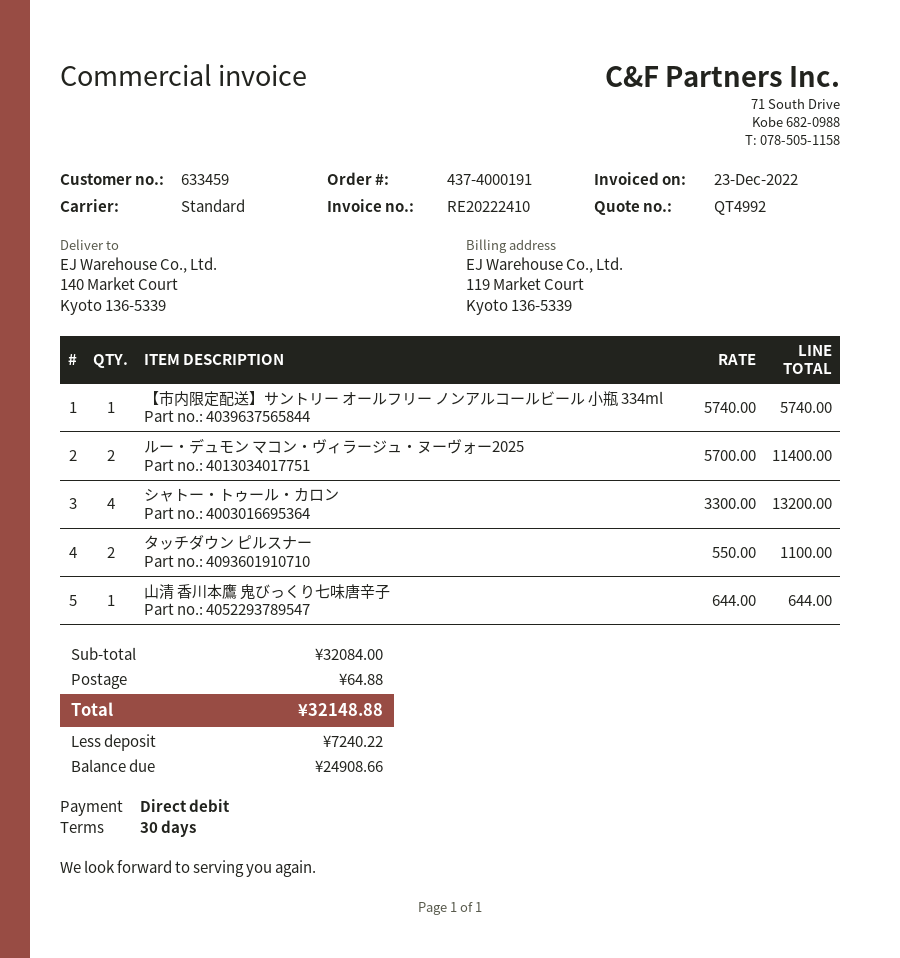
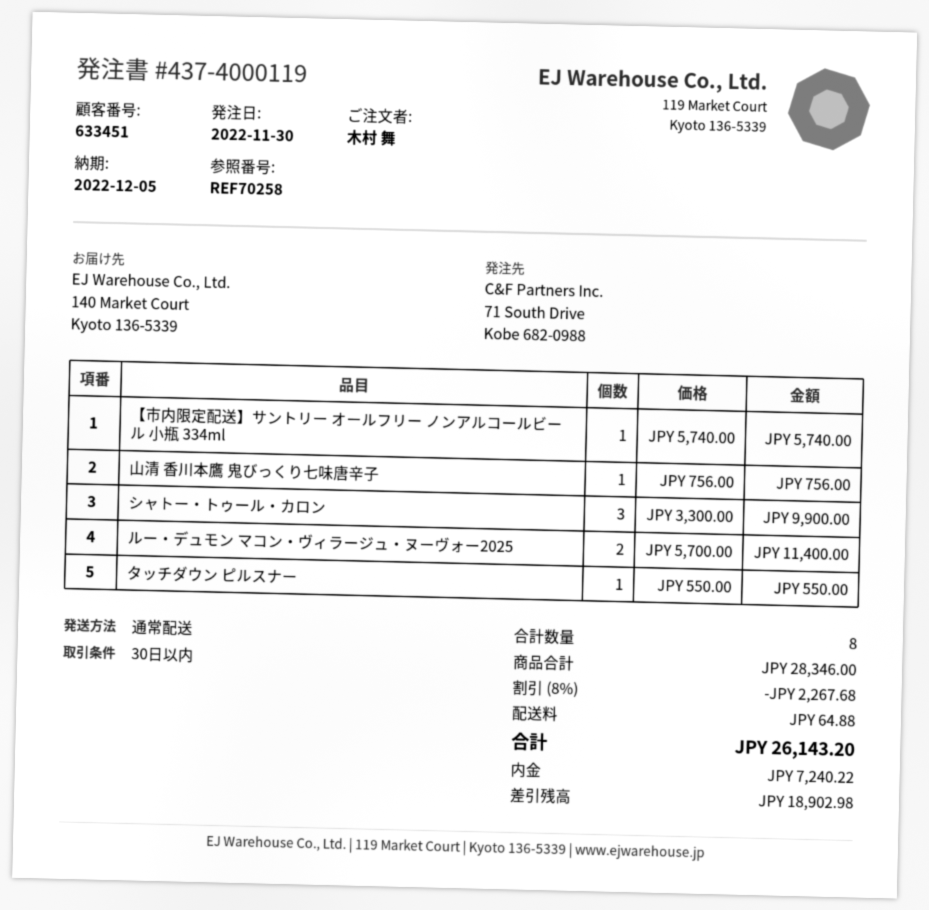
order number: 437-4000191 -> 437-4000119
customer number: 633459 -> 633451
シャトー・トゥール・カロン: 4 x 3300.00 = 13200.00 -> 3 x 3300.00 = 9900.00
タッチダウン ピルスナー: 2 x 550.00 = 1100.00 -> 1 x 550.00 = 550.00
山清 香川本鷹 鬼びっくり七味唐辛子: 1 x 644.00 = 644.00 -> 1 x 756.00 = 756.00
subtotal: 32084.00 -> 28346.00
discount: none -> 8% = 2267.68
total: 32148.88 -> 26143.20
balance: 24908.66 -> 18902.98

